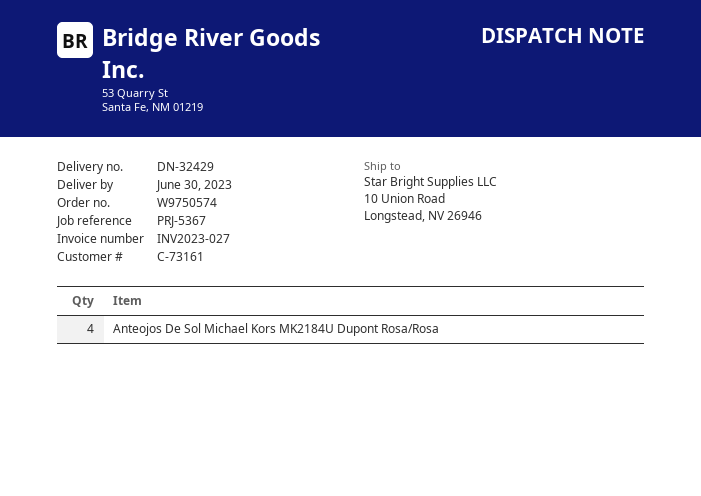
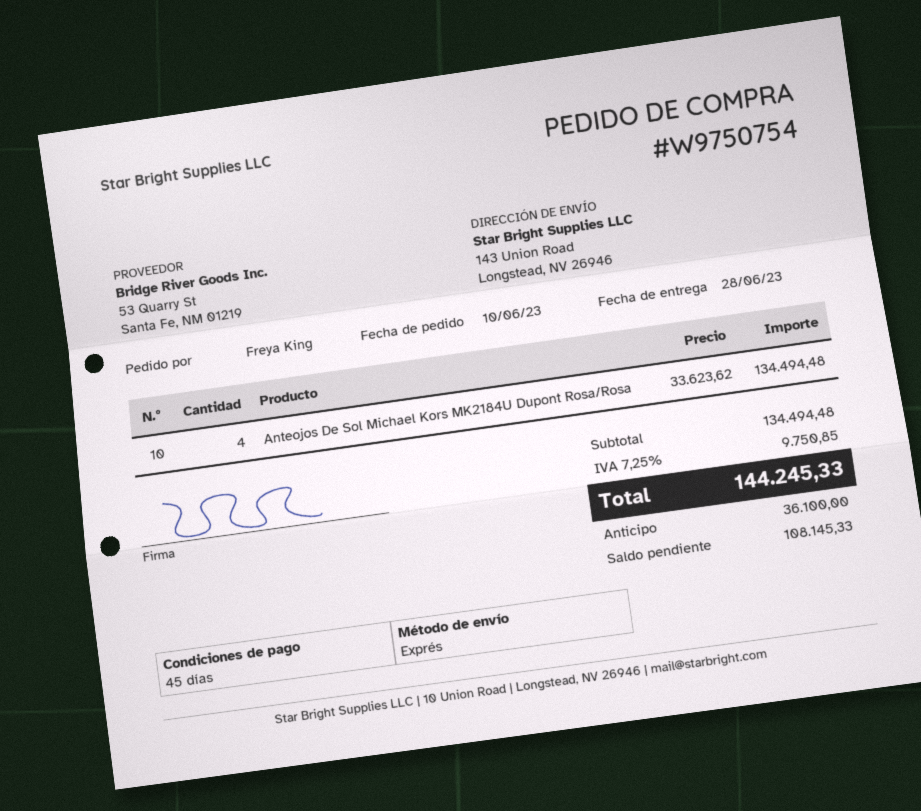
order number: W9750574 -> W9750754
delivery date: 2023-06-30 -> 2023-06-28
ship to: 10 Union Road, Longstead, NV 26946 -> 143 Union Road, Longstead, NV 26946

